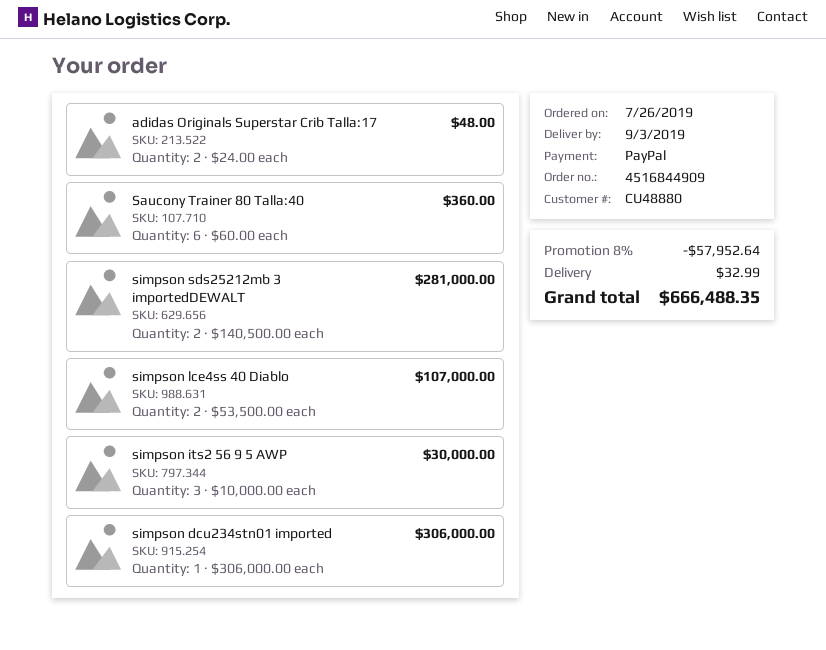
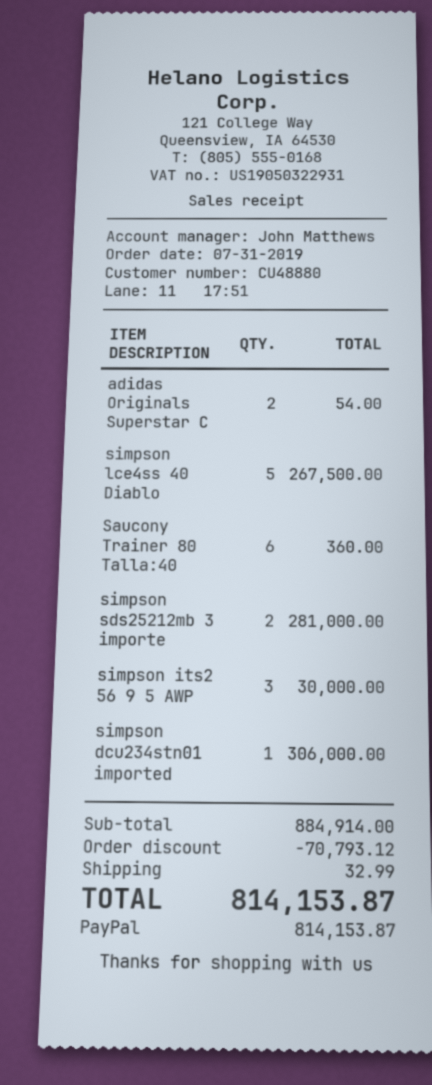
order date: 2019-07-26 -> 2019-07-31
adidas Originals Superstar Crib Talla:17: 2 for 48.00 -> 2 for 54.00
simpson lce4ss 40 Diablo: 2 for 107000.00 -> 5 for 267500.00
discount: 57952.64 -> 70793.12
total: 666488.35 -> 814153.87

